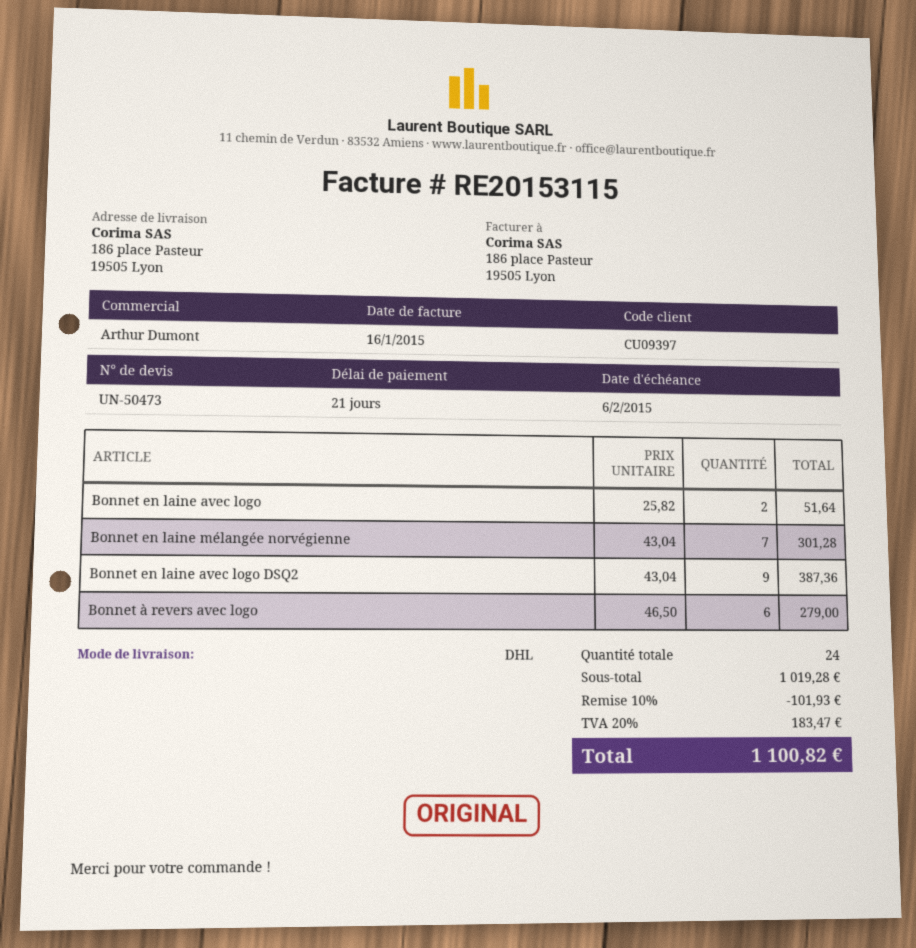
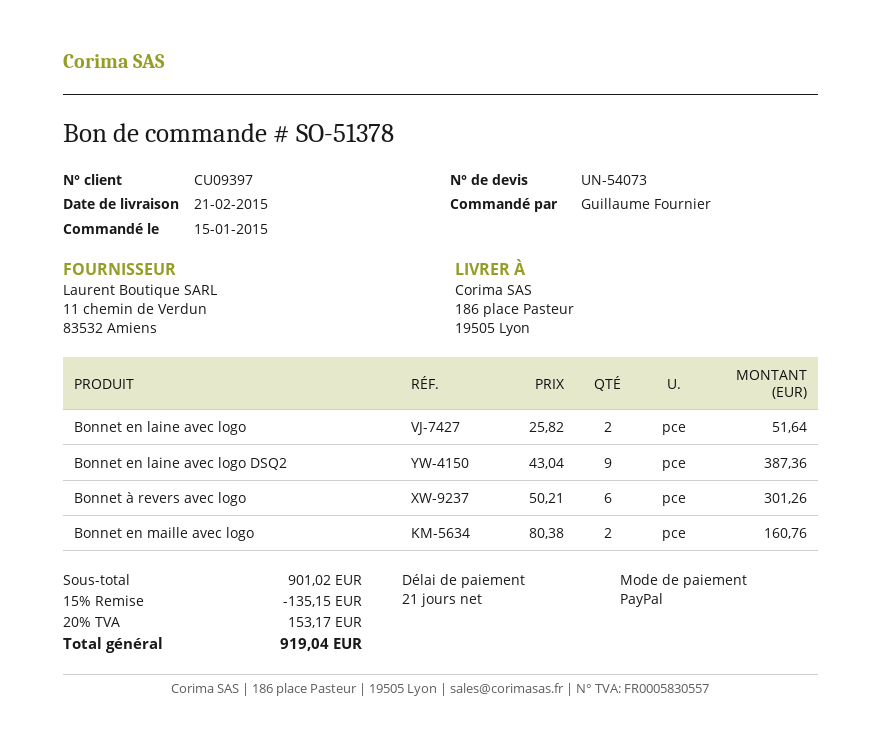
quote number: UN-50473 -> UN-54073
Bonnet en laine mélangée norvégienne: 7 x 43.04 = 301.28 -> none
Bonnet à revers avec logo: 6 x 46.50 = 279.00 -> 6 x 50.21 = 301.26
Bonnet en maille avec logo: none -> 2 x 80.38 = 160.76
subtotal: 1019.28 -> 901.02
discount: 10% = 101.93 -> 15% = 135.15
tax: 20% = 183.47 -> 20% = 153.17
total: 1100.82 -> 919.04

